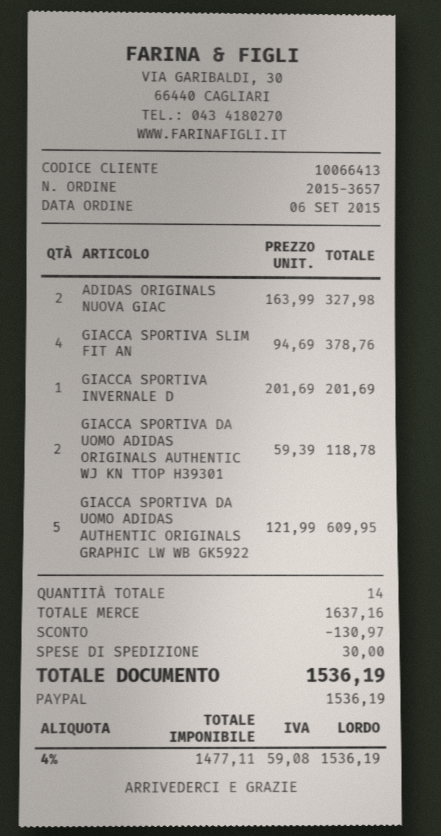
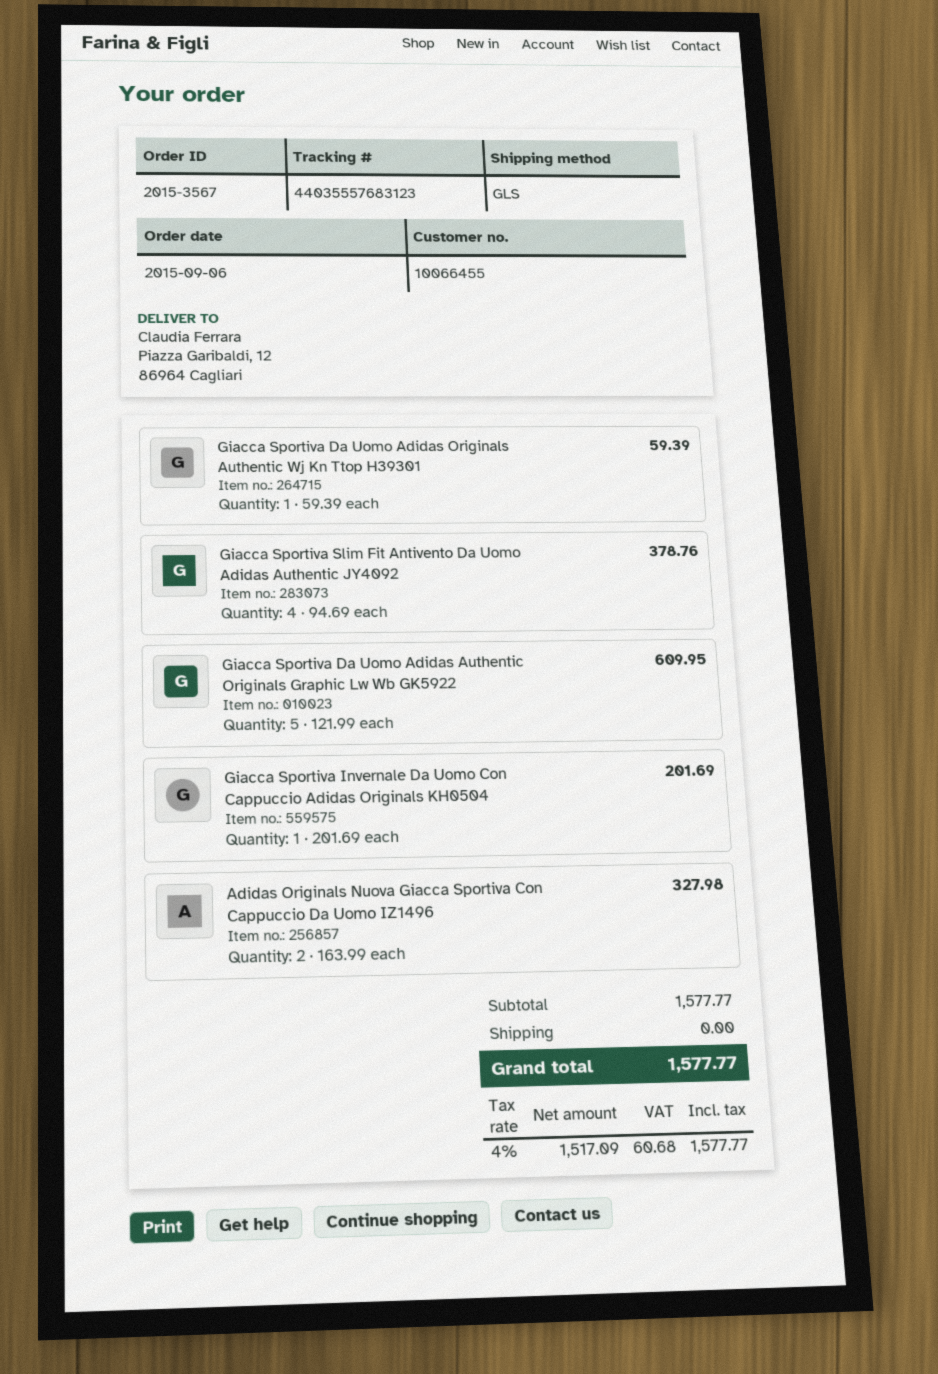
order number: 2015-3657 -> 2015-3567
customer number: 10066413 -> 10066455
GIACCA SPORTIVA DA UOMO ADIDAS ORIGINALS AUTHENTIC WJ KN TTOP H39301: 2 x 59.39 = 118.78 -> 1 x 59.39 = 59.39
subtotal: 1637.16 -> 1577.77
discount: 130.97 -> none
shipping: 30.00 -> 0.00
net: 1477.11 -> 1517.09
tax: 4% = 59.08 -> 4% = 60.68
total: 1536.19 -> 1577.77

